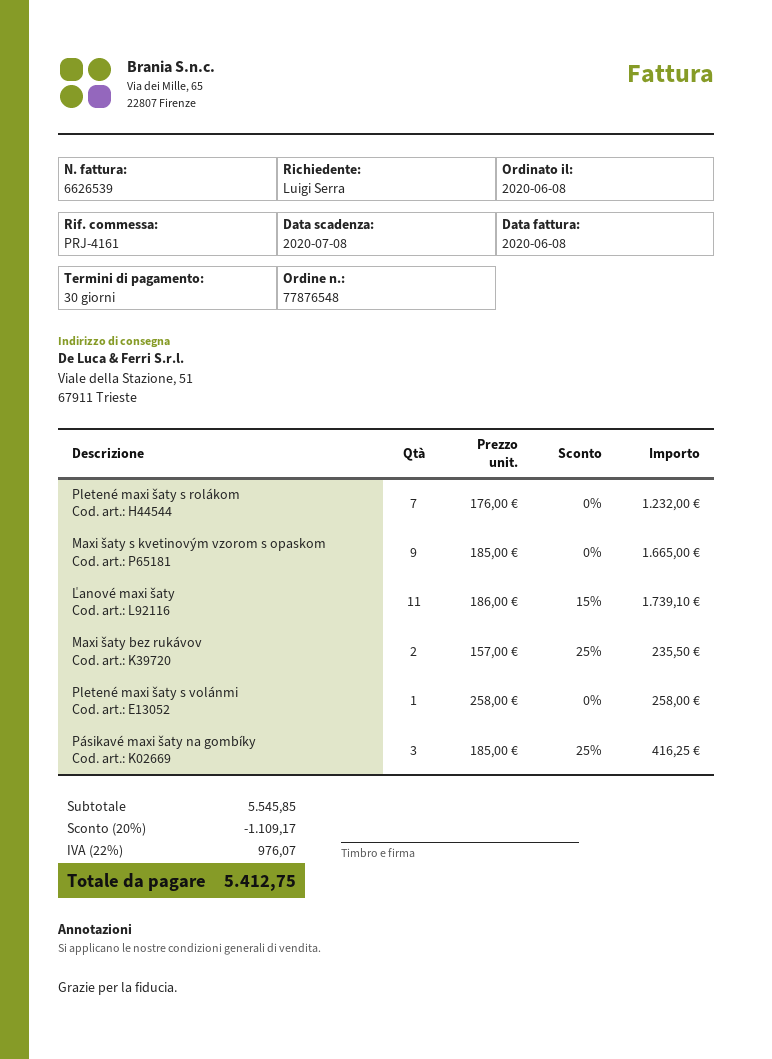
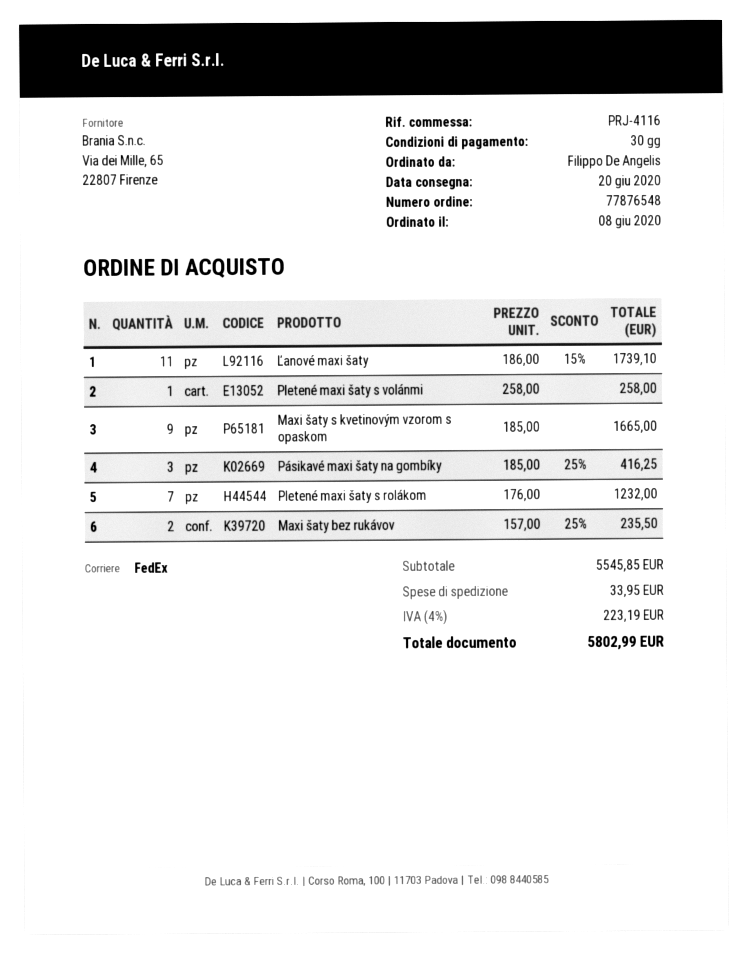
reference: PRJ-4161 -> PRJ-4116
ordered by: Luigi Serra -> Filippo De Angelis
discount: 20% = 1109.17 -> none
shipping: none -> 33.95
tax: 22% = 976.07 -> 4% = 223.19
total: 5412.75 -> 5802.99

